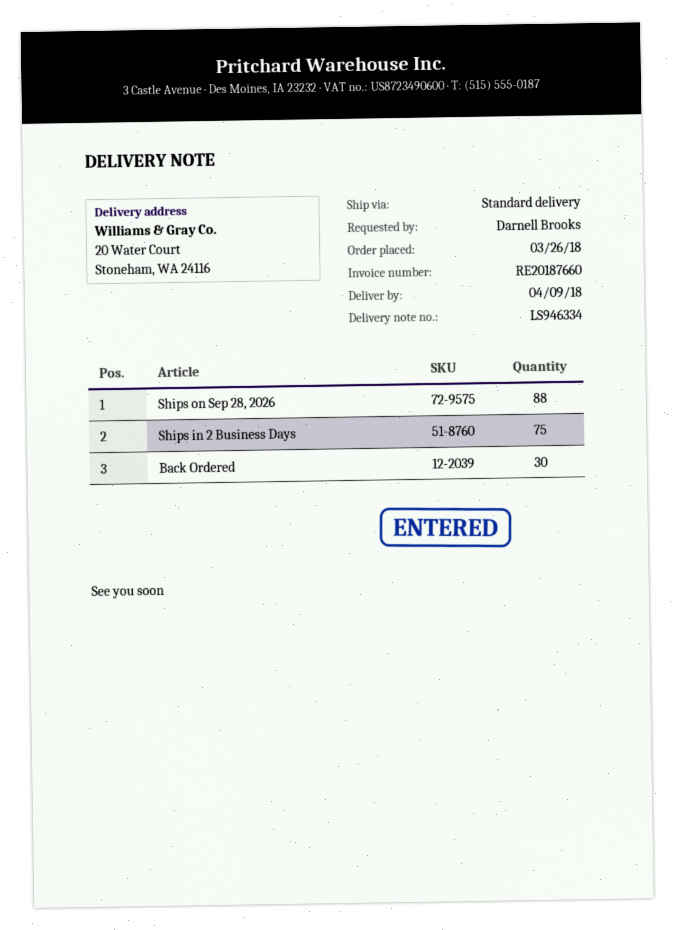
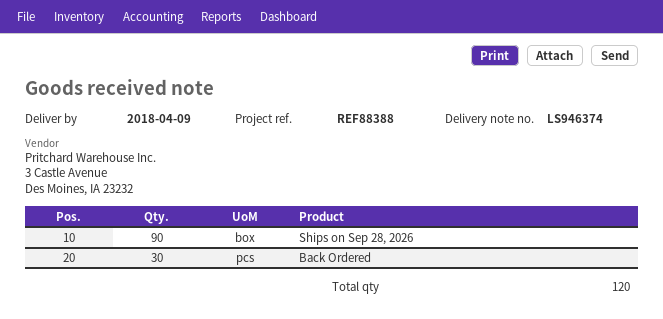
delivery note number: LS946334 -> LS946374
Ships on Sep 28, 2026: 88 -> 90
Ships in 2 Business Days: 75 -> none

